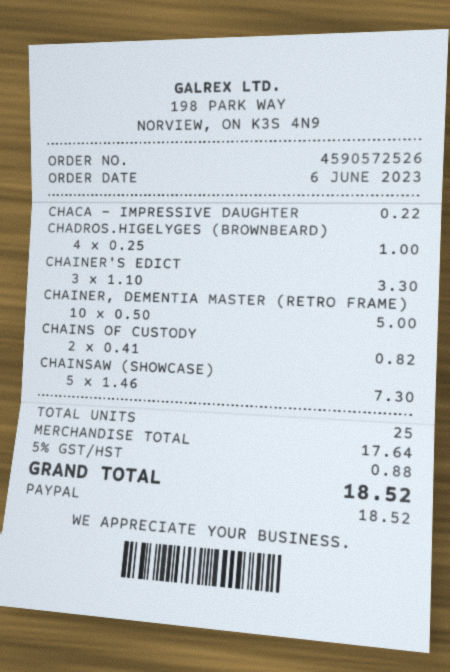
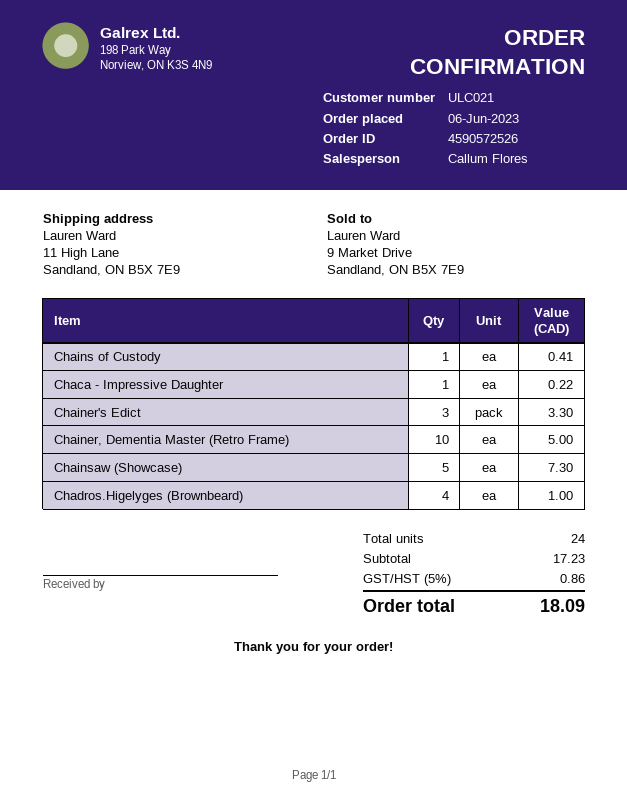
CHAINS OF CUSTODY: 2 for 0.82 -> 1 for 0.41
total quantity: 25 -> 24
subtotal: 17.64 -> 17.23
tax: 5% = 0.88 -> 5% = 0.86
total: 18.52 -> 18.09

